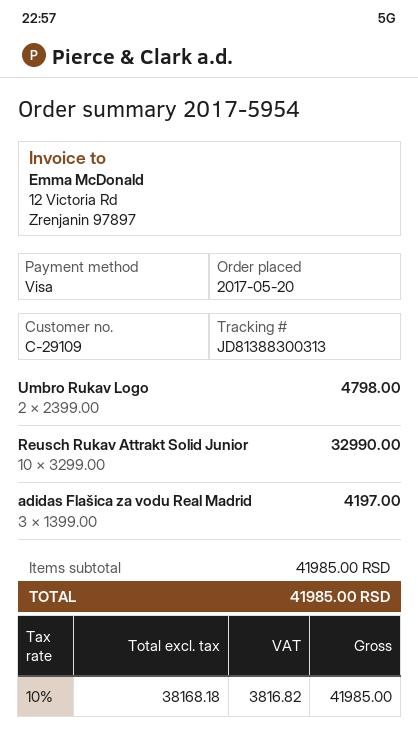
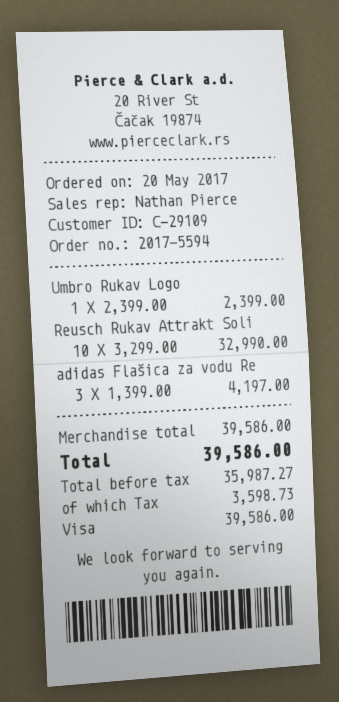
order number: 2017-5954 -> 2017-5594
Umbro Rukav Logo: 2 x 2399.00 = 4798.00 -> 1 x 2399.00 = 2399.00
subtotal: 41985.00 -> 39586.00
net: 38168.18 -> 35987.27
tax: 3816.82 -> 3598.73
total: 41985.00 -> 39586.00

